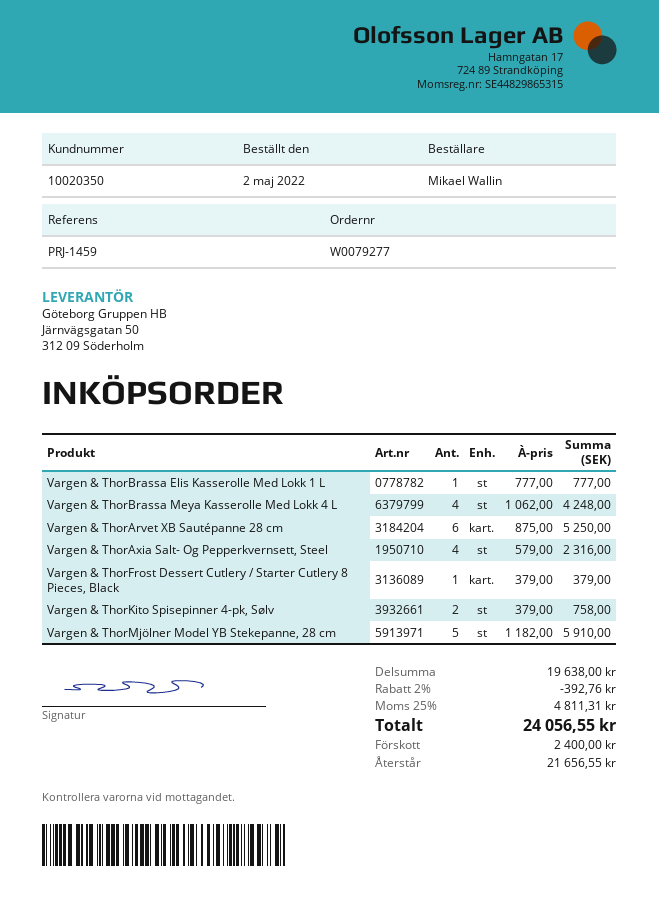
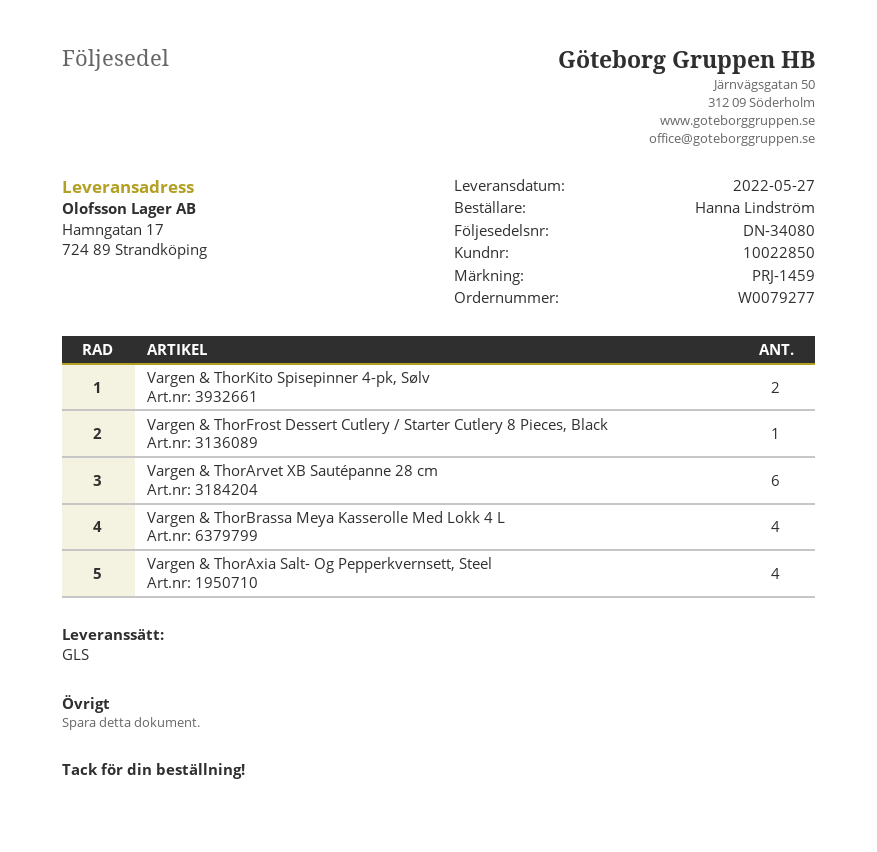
customer number: 10020350 -> 10022850
ordered by: Mikael Wallin -> Hanna Lindström
Vargen & ThorBrassa Elis Kasserolle Med Lokk 1 L: 1 -> none
Vargen & ThorMjölner Model YB Stekepanne, 28 cm: 5 -> none

